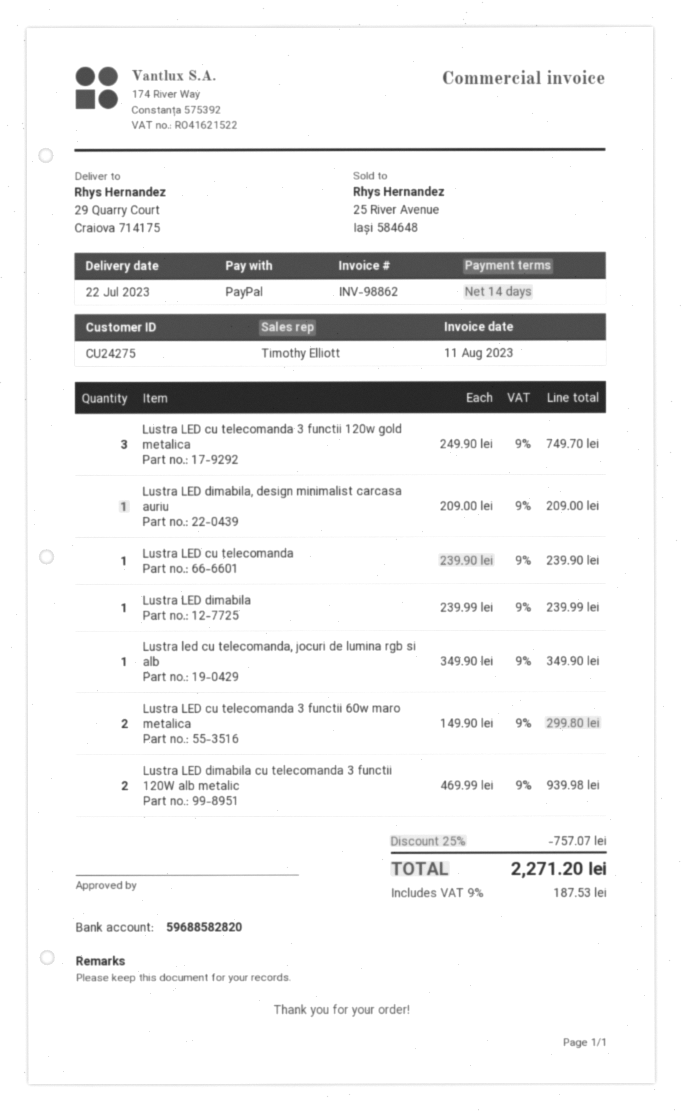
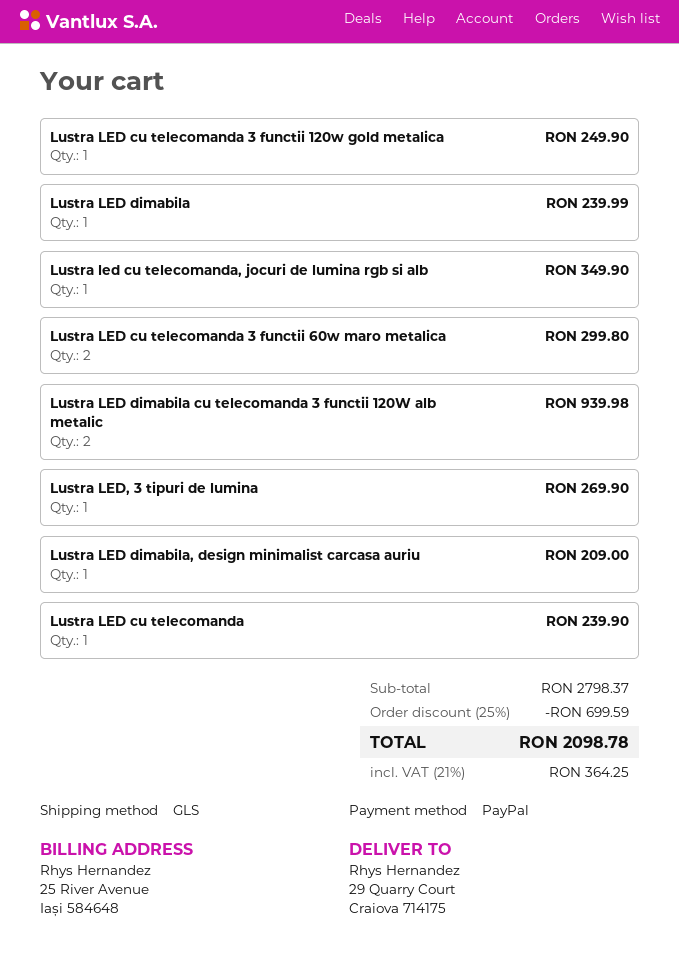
Lustra LED cu telecomanda 3 functii 120w gold metalica: 3 for 749.70 -> 1 for 249.90
Lustra LED, 3 tipuri de lumina: none -> 1 for 269.90
discount: 25% = 757.07 -> 25% = 699.59
tax: 9% = 187.53 -> 21% = 364.25
total: 2271.20 -> 2098.78

